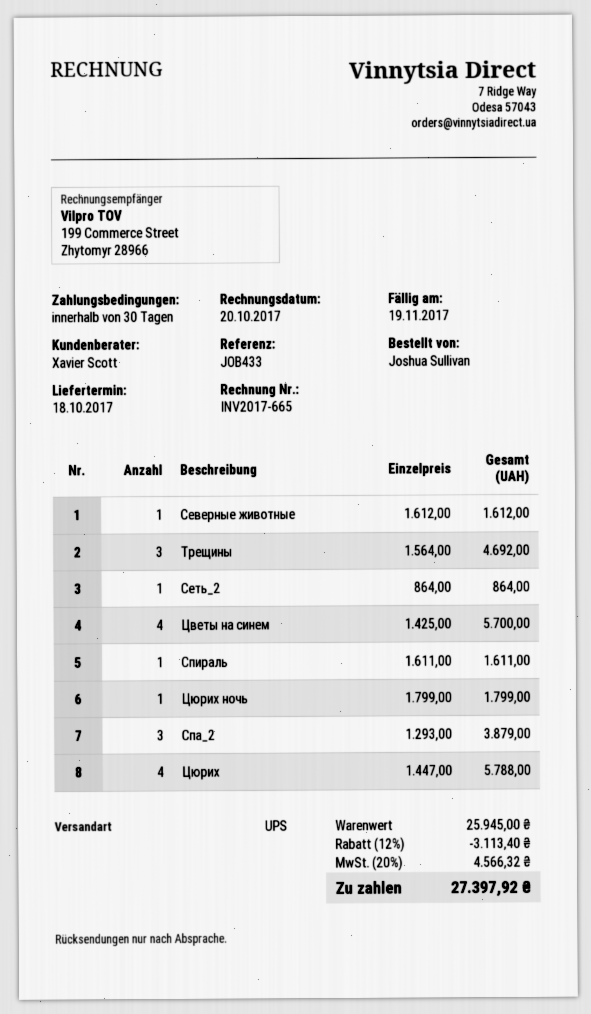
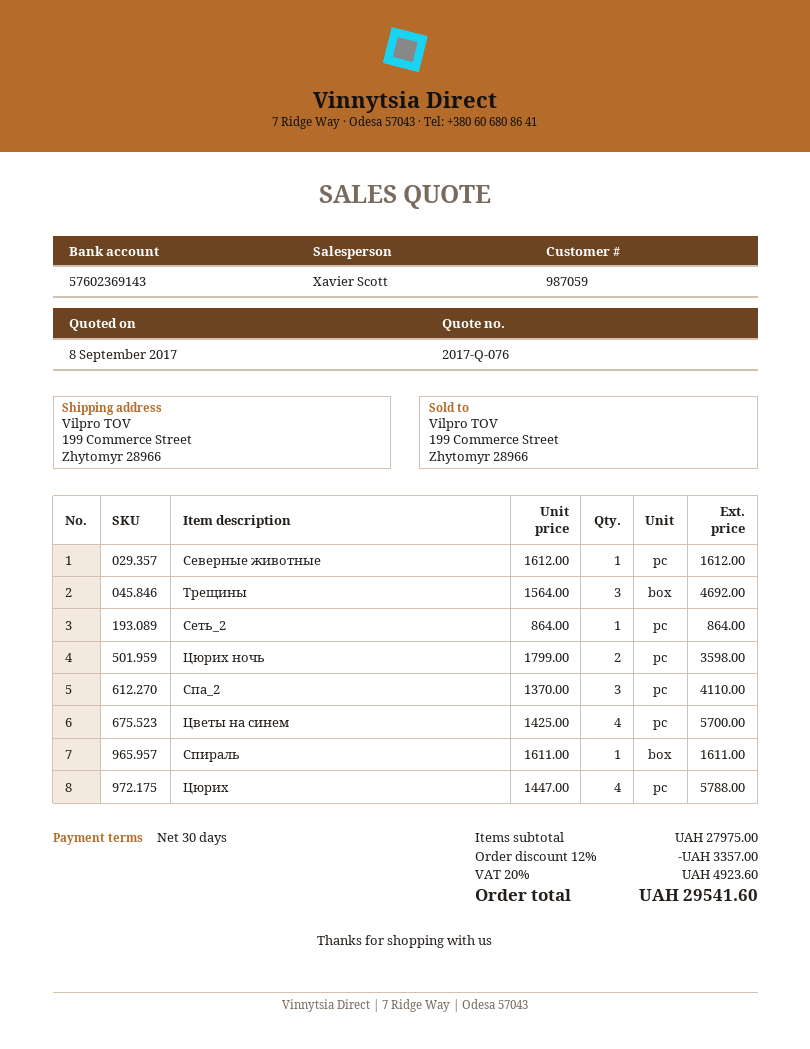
Цюрих ночь: 1 x 1799.00 = 1799.00 -> 2 x 1799.00 = 3598.00
Спа_2: 3 x 1293.00 = 3879.00 -> 3 x 1370.00 = 4110.00
subtotal: 25945.00 -> 27975.00
discount: 12% = 3113.40 -> 12% = 3357.00
tax: 20% = 4566.32 -> 20% = 4923.60
total: 27397.92 -> 29541.60

